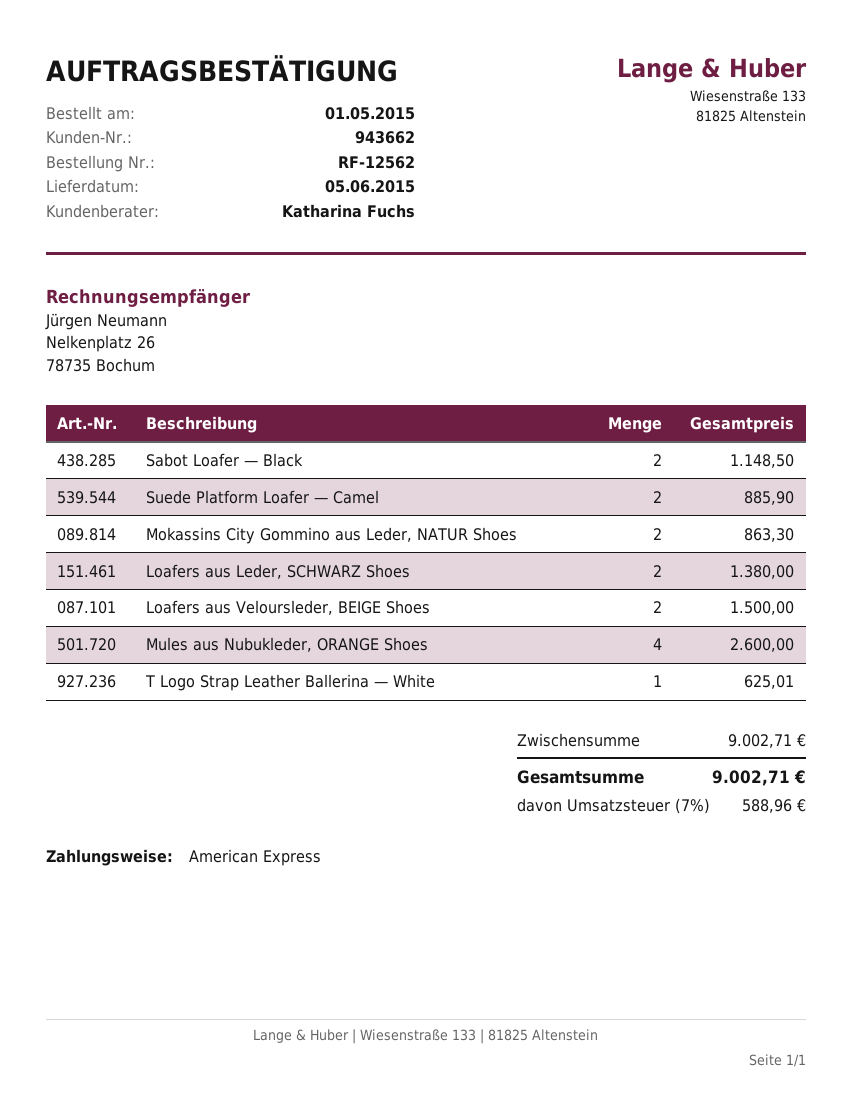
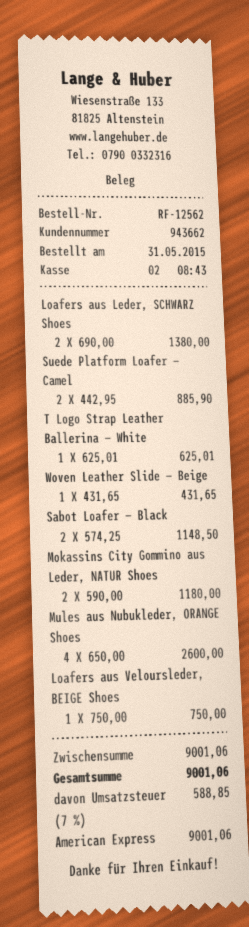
order date: 2015-05-01 -> 2015-05-31
Mokassins City Gommino aus Leder, NATUR Shoes: 2 for 863.30 -> 2 for 1180.00
Loafers aus Veloursleder, BEIGE Shoes: 2 for 1500.00 -> 1 for 750.00
Woven Leather Slide — Beige: none -> 1 for 431.65
subtotal: 9002.71 -> 9001.06
tax: 7% = 588.96 -> 7% = 588.85
total: 9002.71 -> 9001.06

